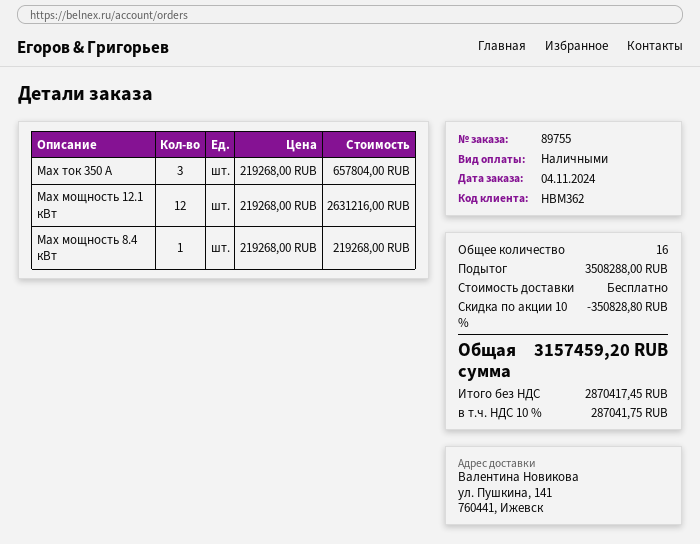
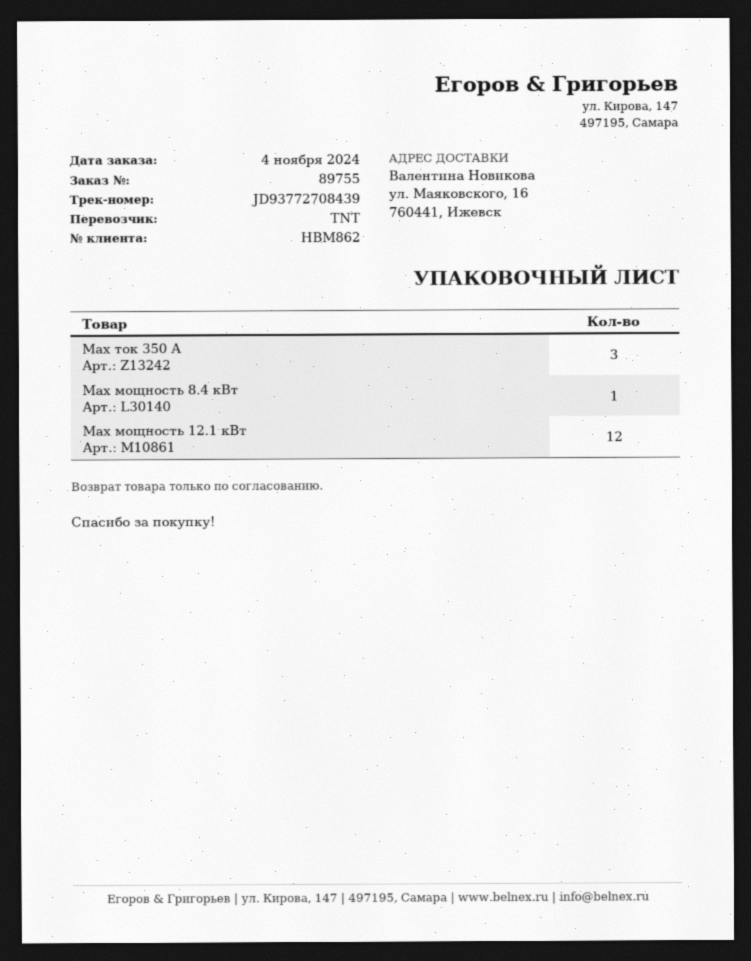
customer number: HBM362 -> HBM862
ship to: ул. Пушкина, 141, 760441, Ижевск -> ул. Маяковского, 16, 760441, Ижевск

